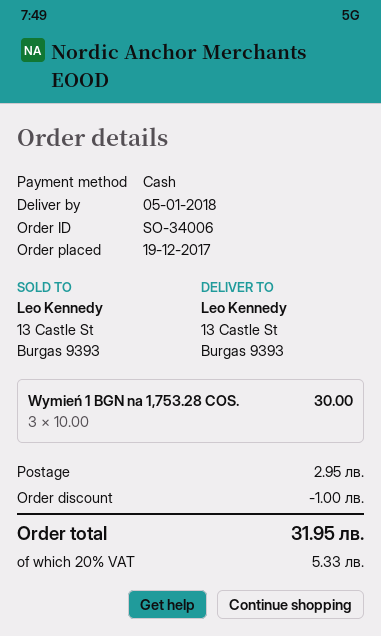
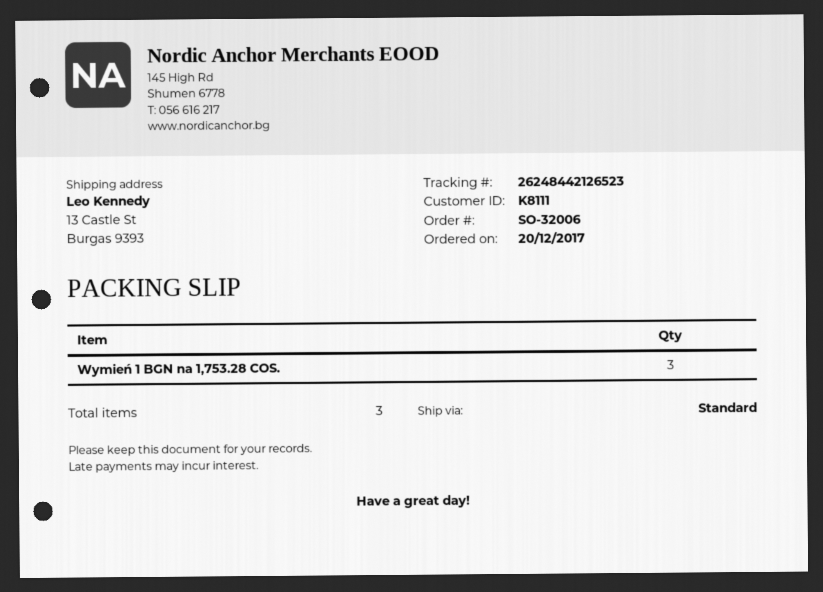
order number: SO-34006 -> SO-32006
order date: 2017-12-19 -> 2017-12-20

